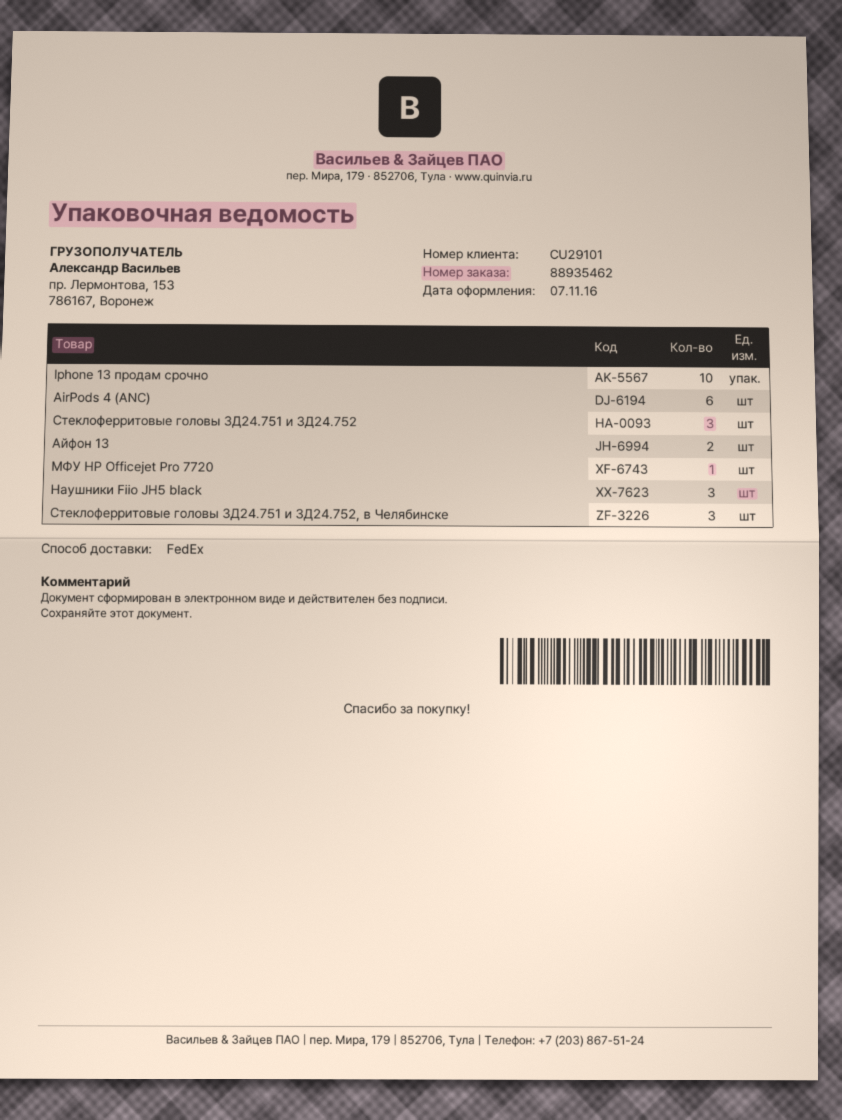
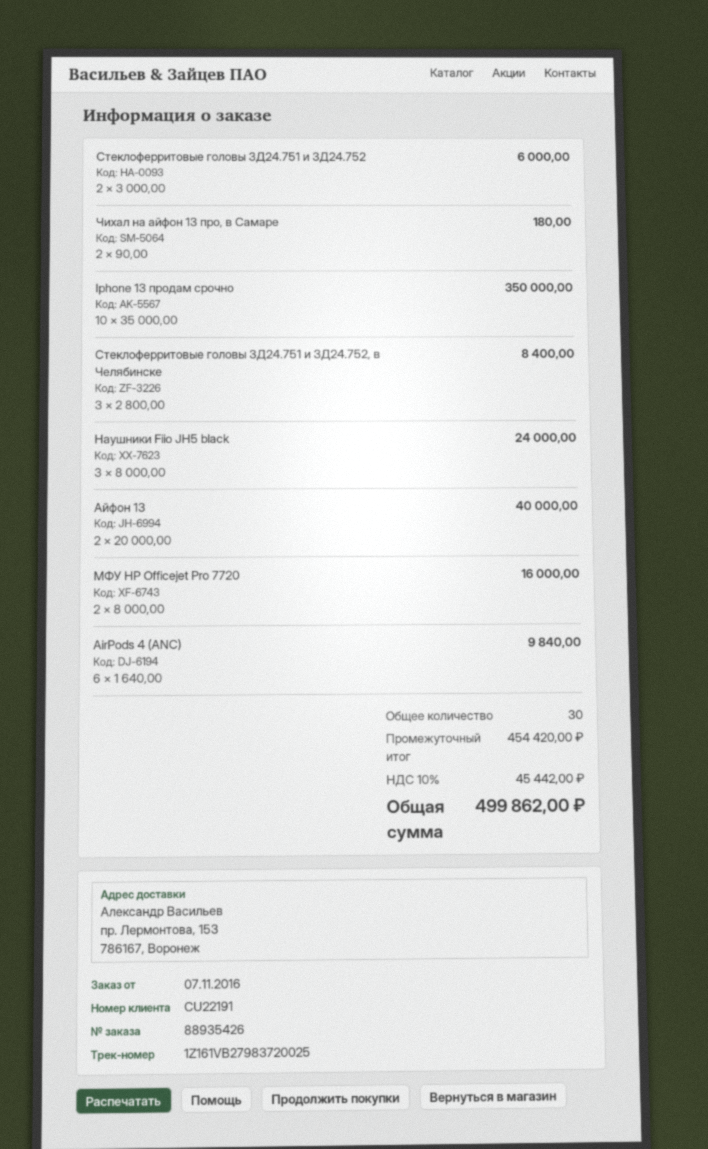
order number: 88935462 -> 88935426
customer number: CU29101 -> CU22191
Стеклоферритовые головы ЗД24.751 и ЗД24.752: 3 -> 2
МФУ HP Officejet Pro 7720: 1 -> 2
Чихал на айфон 13 про, в Самаре: none -> 2

